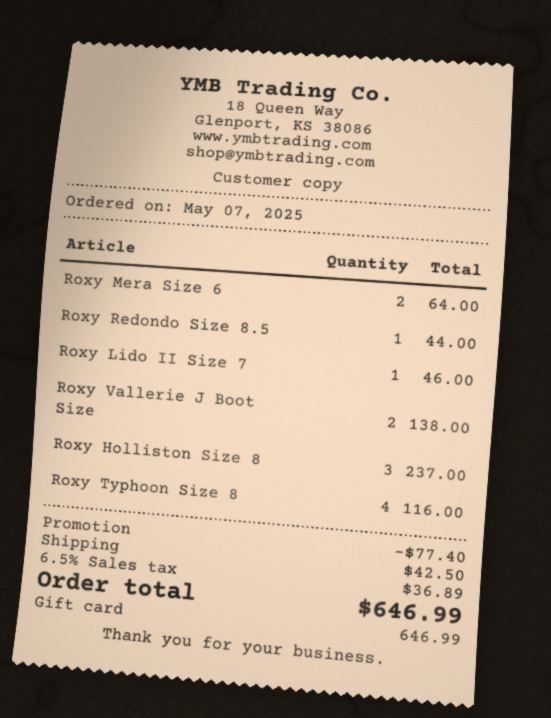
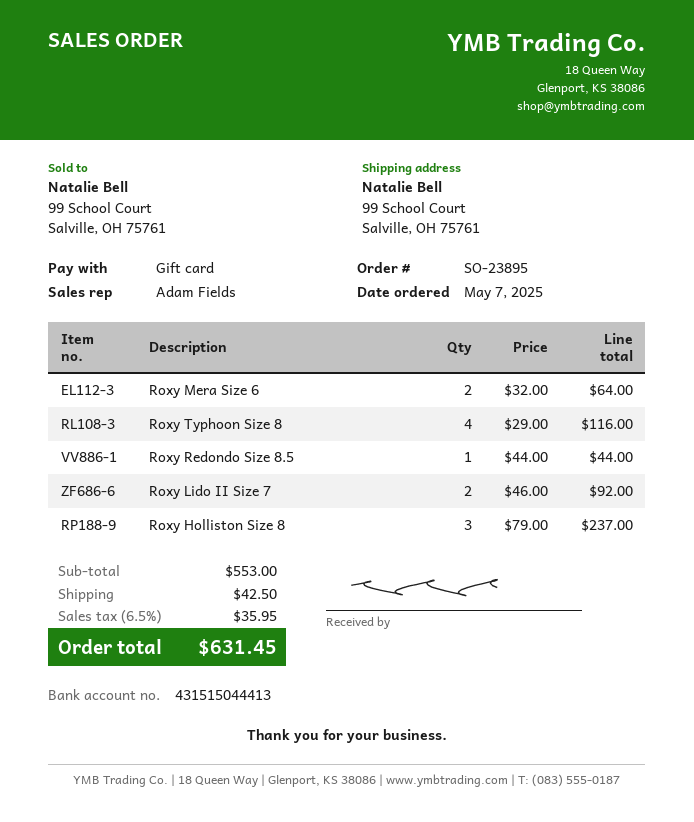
Roxy Lido II Size 7: 1 for 46.00 -> 2 for 92.00
Roxy Vallerie J Boot Size: 2 for 138.00 -> none
discount: 77.40 -> none
tax: 6.5% = 36.89 -> 6.5% = 35.95
total: 646.99 -> 631.45

